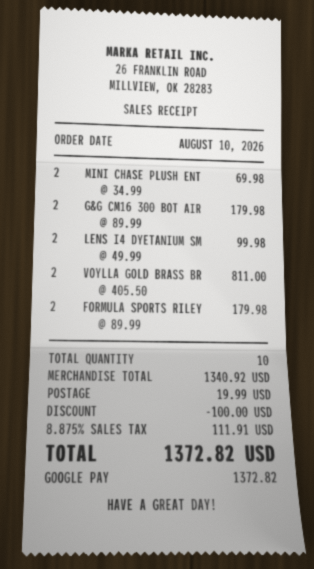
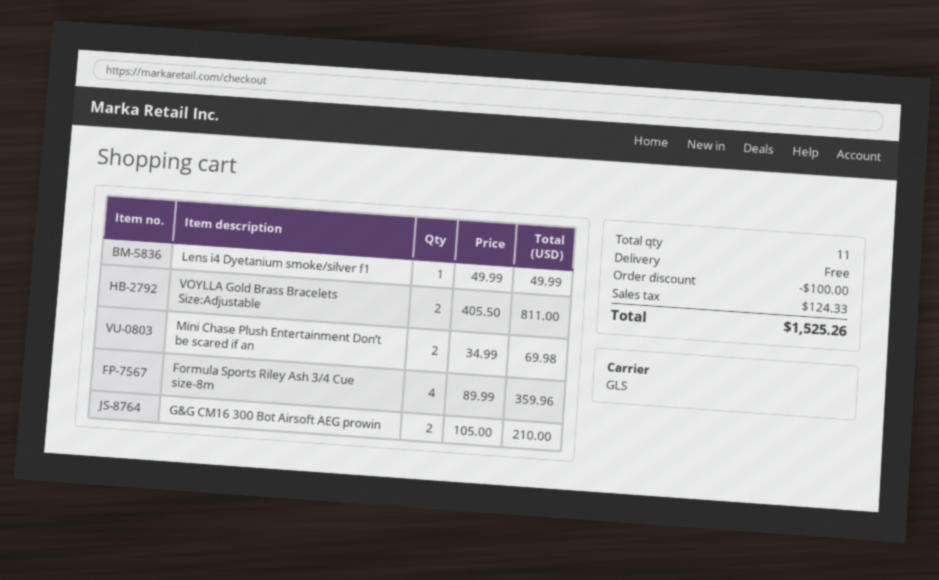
G&G CM16 300 BOT AIR: 2 x 89.99 = 179.98 -> 2 x 105.00 = 210.00
LENS I4 DYETANIUM SM: 2 x 49.99 = 99.98 -> 1 x 49.99 = 49.99
FORMULA SPORTS RILEY: 2 x 89.99 = 179.98 -> 4 x 89.99 = 359.96
total quantity: 10 -> 11
shipping: 19.99 -> 0.00
tax: 111.91 -> 124.33
total: 1372.82 -> 1525.26

